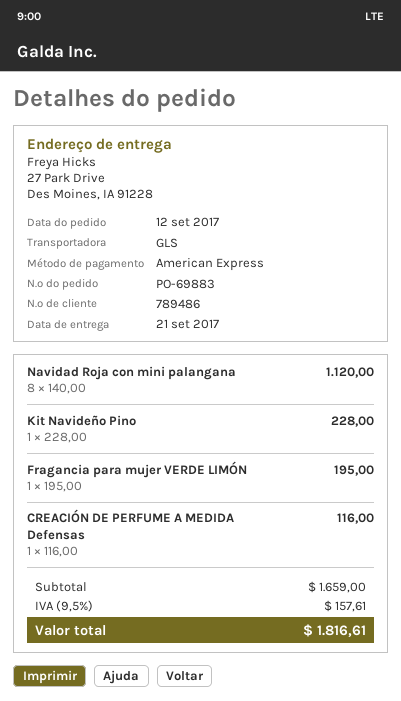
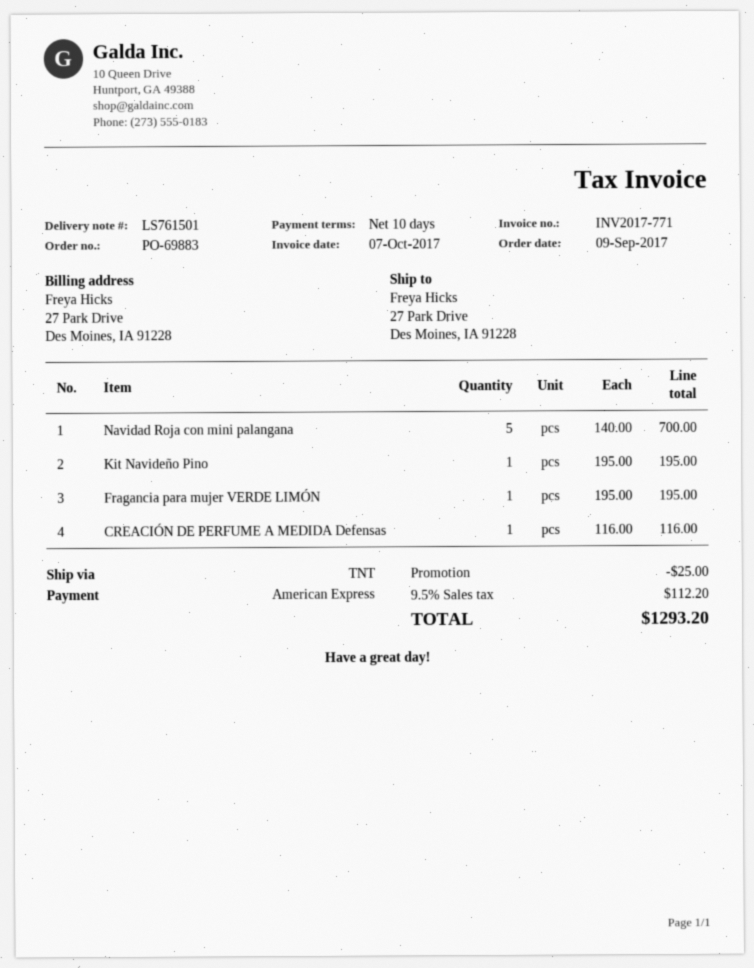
order date: 2017-09-12 -> 2017-09-09
shipping method: GLS -> TNT
Navidad Roja con mini palangana: 8 x 140.00 = 1120.00 -> 5 x 140.00 = 700.00
Kit Navideño Pino: 1 x 228.00 = 228.00 -> 1 x 195.00 = 195.00
discount: none -> 25.00
tax: 9.5% = 157.61 -> 9.5% = 112.20
total: 1816.61 -> 1293.20

